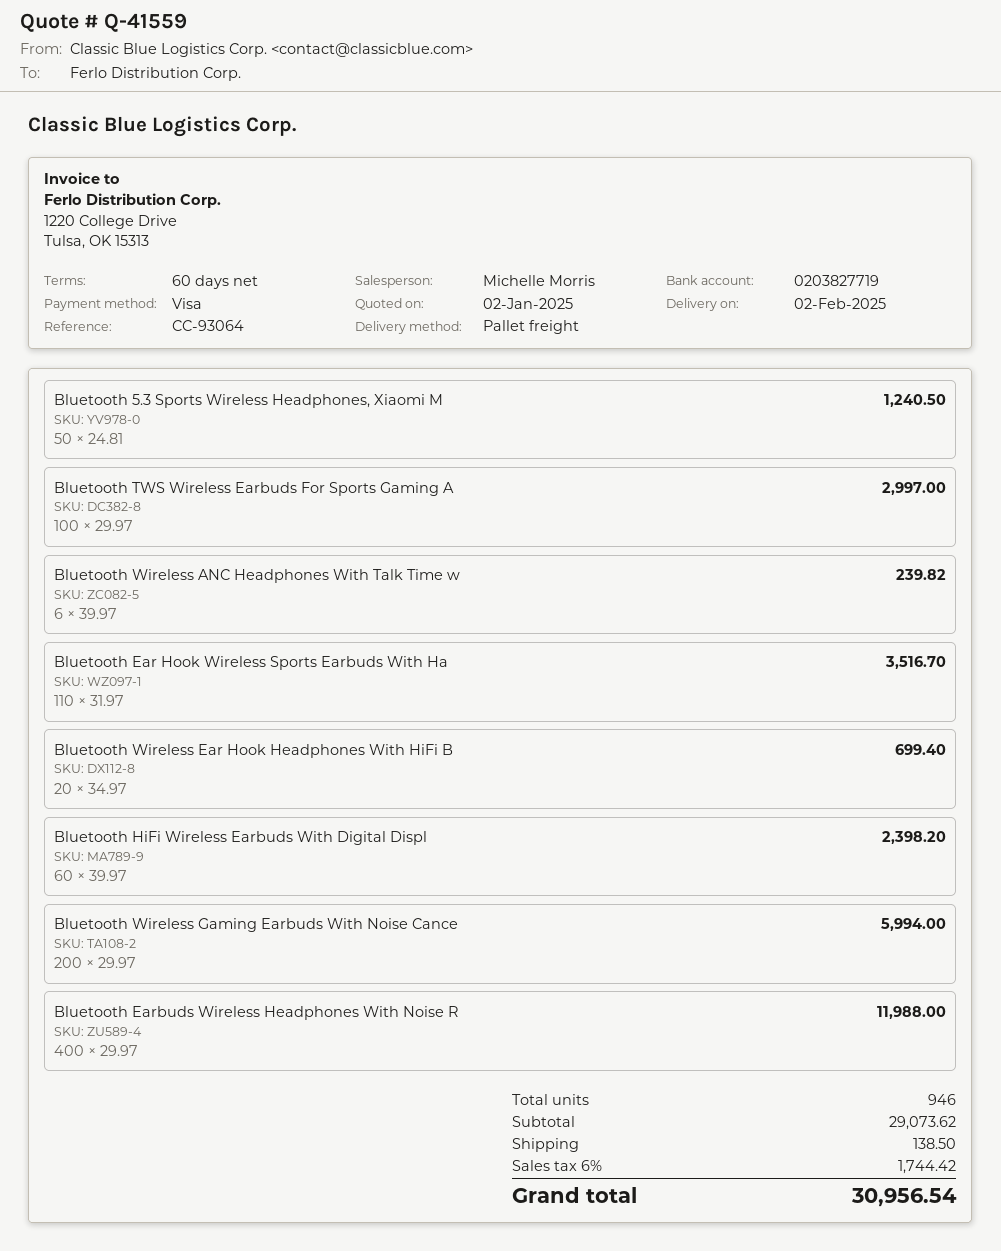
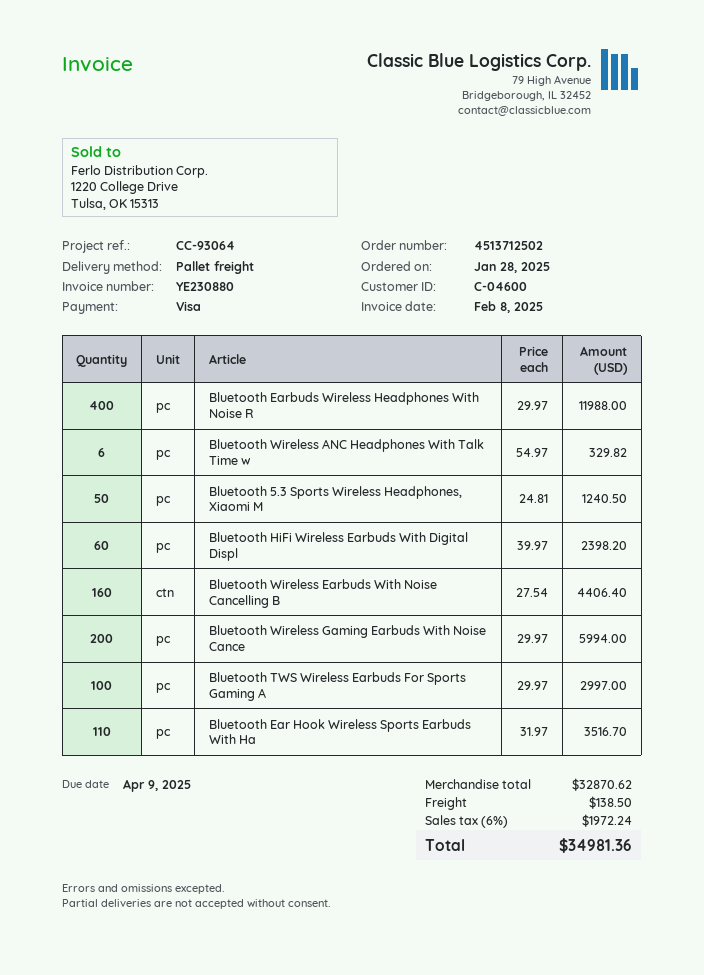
Bluetooth Wireless ANC Headphones With Talk Time w: 6 x 39.97 = 239.82 -> 6 x 54.97 = 329.82
Bluetooth Wireless Ear Hook Headphones With HiFi B: 20 x 34.97 = 699.40 -> none
Bluetooth Wireless Earbuds With Noise Cancelling B: none -> 160 x 27.54 = 4406.40
subtotal: 29073.62 -> 32870.62
tax: 6% = 1744.42 -> 6% = 1972.24
total: 30956.54 -> 34981.36

